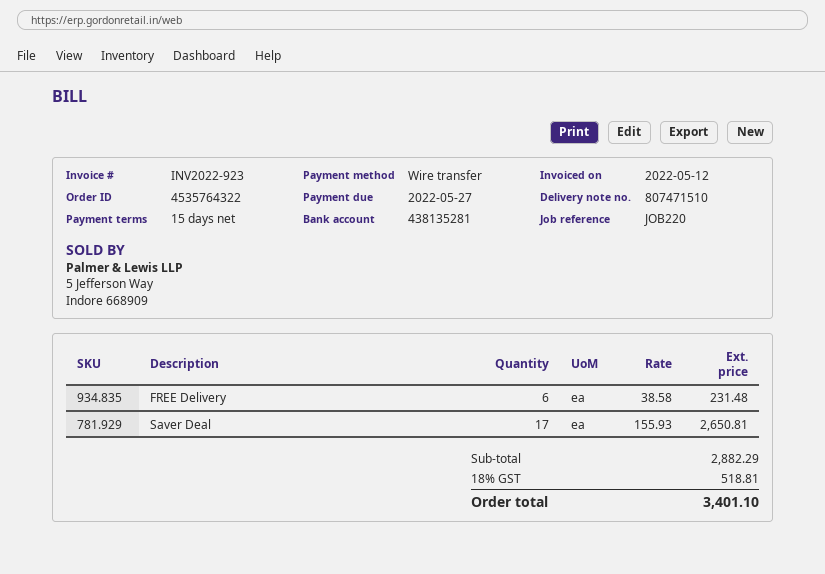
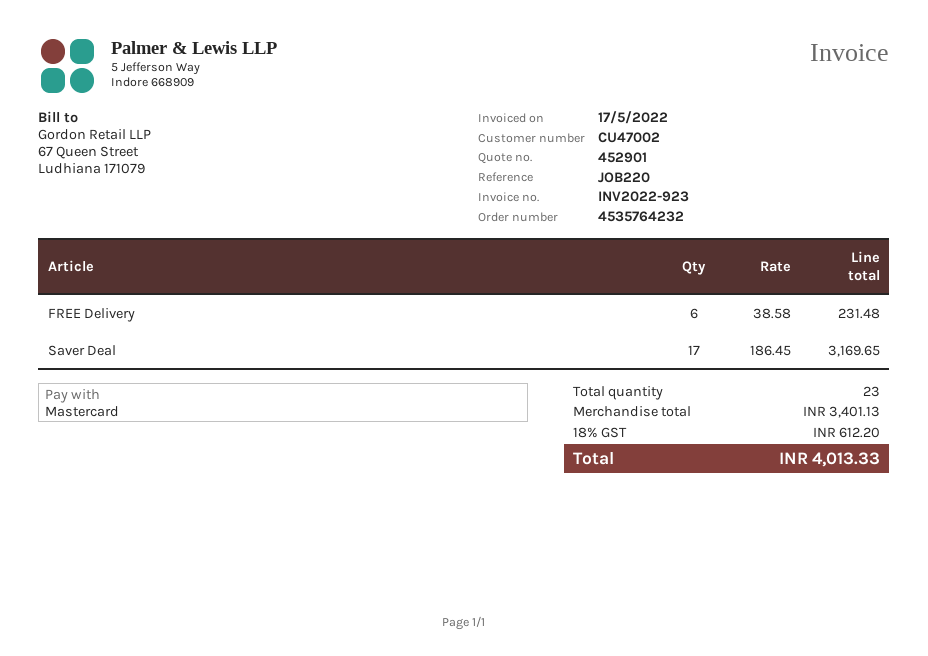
order number: 4535764322 -> 4535764232
invoice date: 2022-05-12 -> 2022-05-17
payment method: bank transfer -> Mastercard
Saver Deal: 17 x 155.93 = 2650.81 -> 17 x 186.45 = 3169.65
subtotal: 2882.29 -> 3401.13
tax: 18% = 518.81 -> 18% = 612.20
total: 3401.10 -> 4013.33

